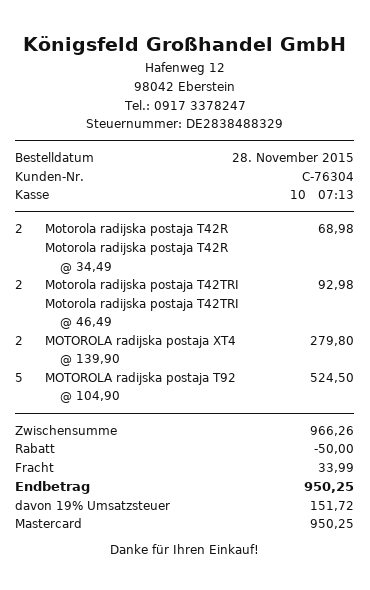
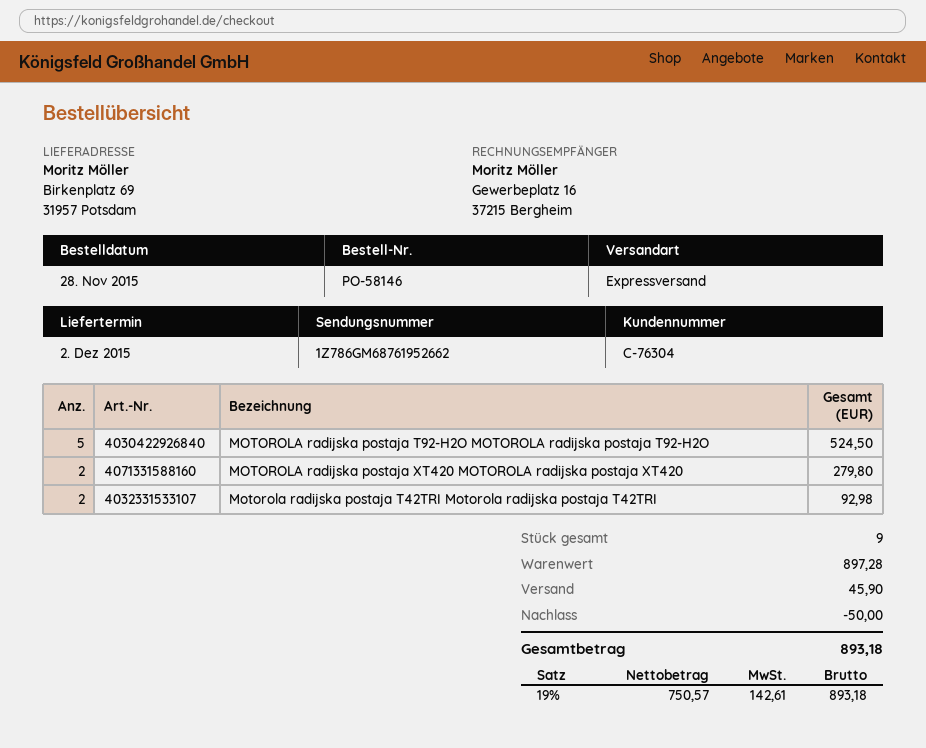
Motorola radijska postaja T42R Motorola radijska postaja T42R: 2 for 68.98 -> none
subtotal: 966.26 -> 897.28
shipping: 33.99 -> 45.90
tax: 19% = 151.72 -> 19% = 142.61
total: 950.25 -> 893.18

